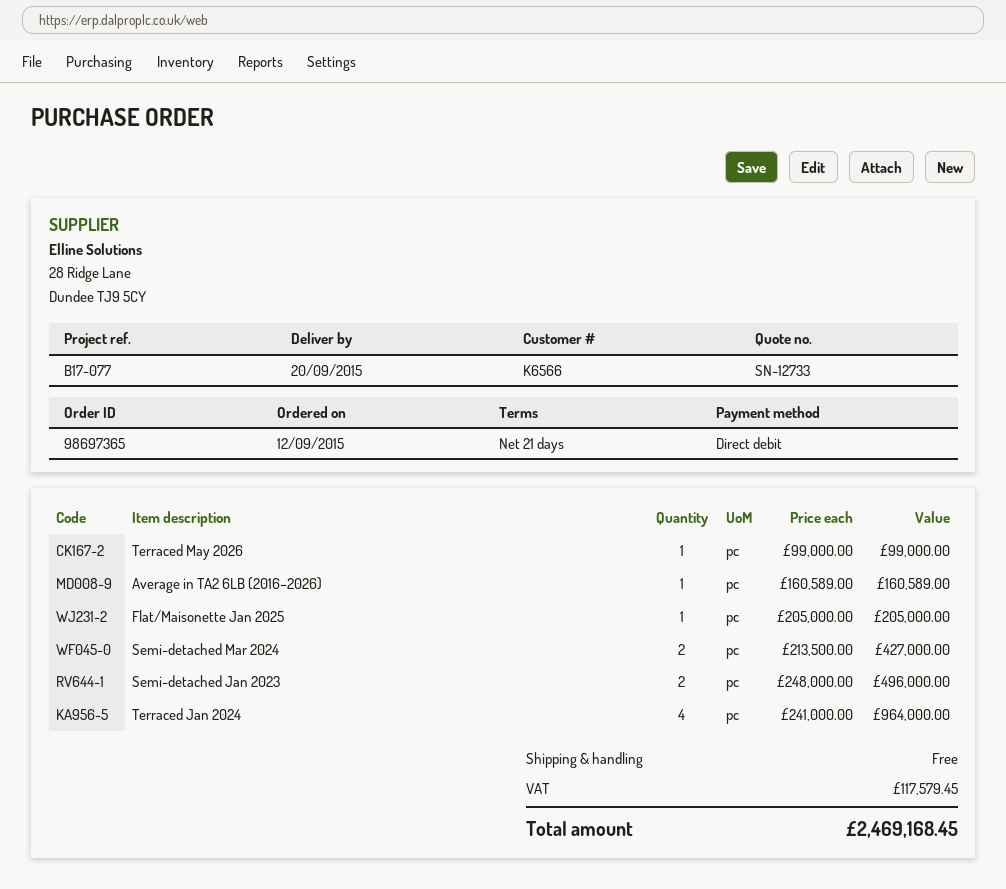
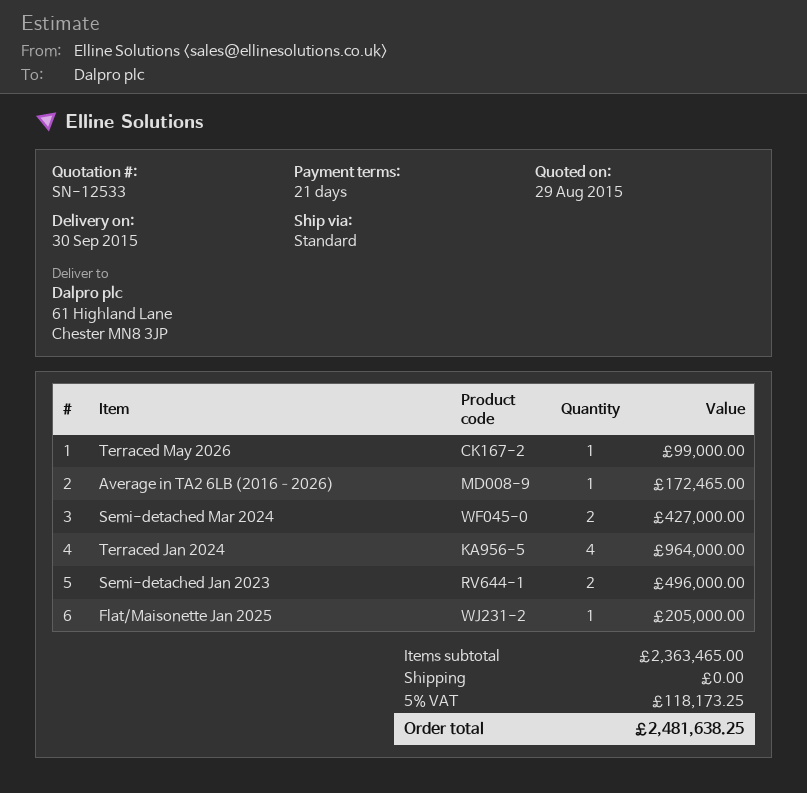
quote number: SN-12733 -> SN-12533
delivery date: 2015-09-20 -> 2015-09-30
Average in TA2 6LB (2016–2026): 1 for 160589.00 -> 1 for 172465.00
tax: 117579.45 -> 118173.25
total: 2469168.45 -> 2481638.25

